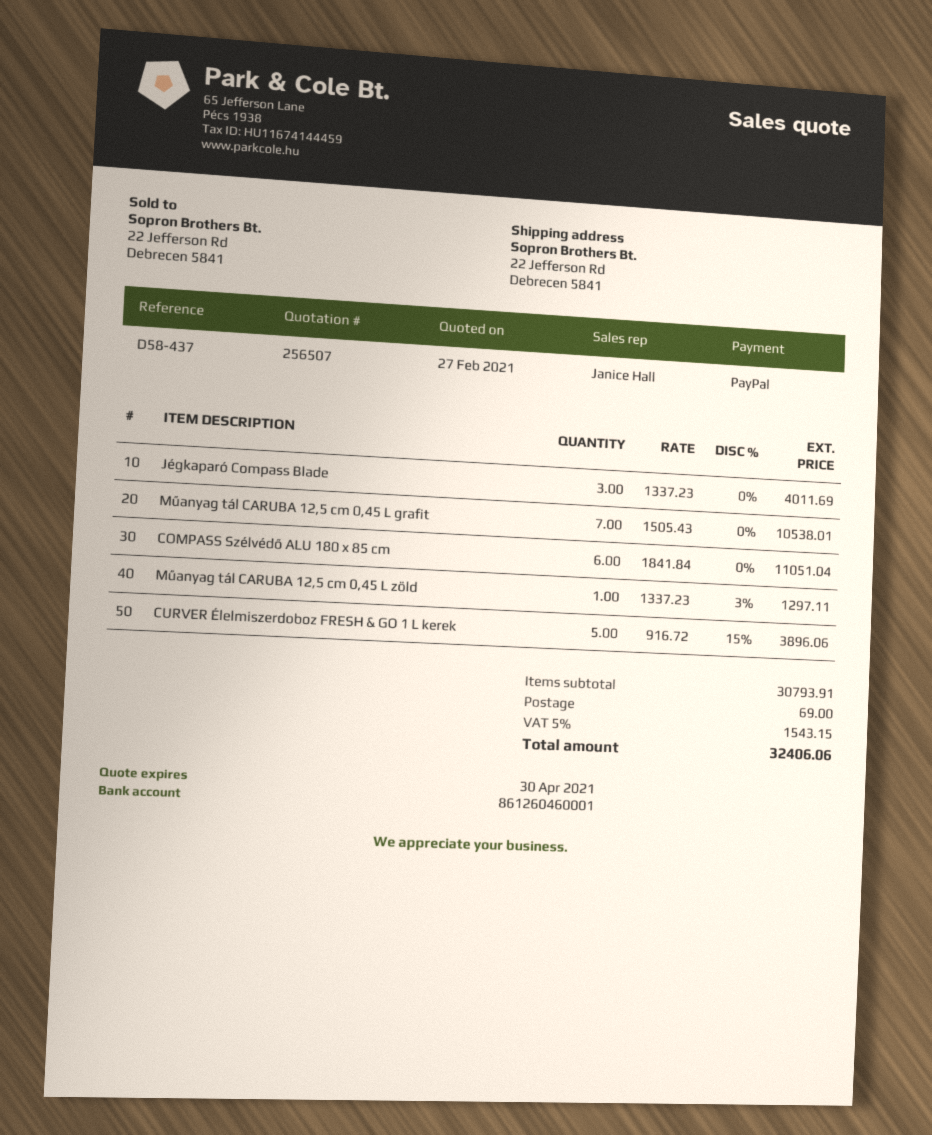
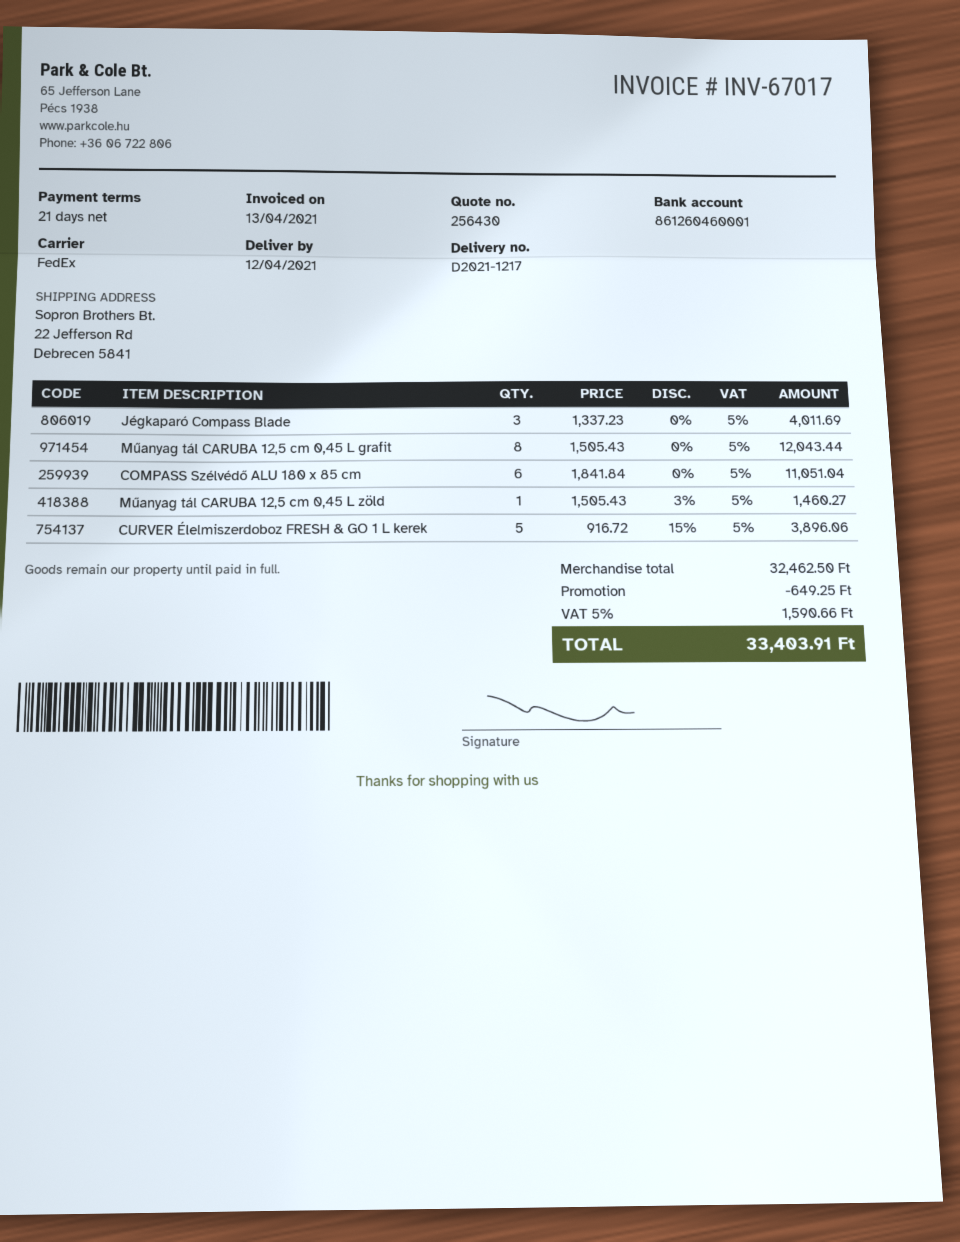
quote number: 256507 -> 256430
Műanyag tál CARUBA 12,5 cm 0,45 L grafit: 7 x 1505.43 = 10538.01 -> 8 x 1505.43 = 12043.44
Műanyag tál CARUBA 12,5 cm 0,45 L zöld: 1 x 1337.23 - 3% = 1297.11 -> 1 x 1505.43 - 3% = 1460.27
subtotal: 30793.91 -> 32462.50
discount: none -> 649.25
shipping: 69.00 -> none
tax: 5% = 1543.15 -> 5% = 1590.66
total: 32406.06 -> 33403.91

